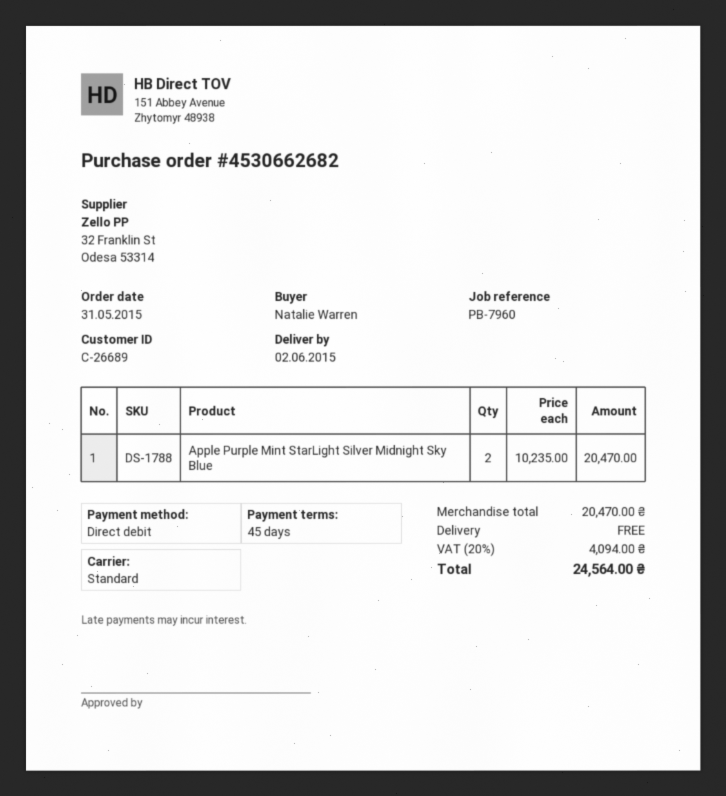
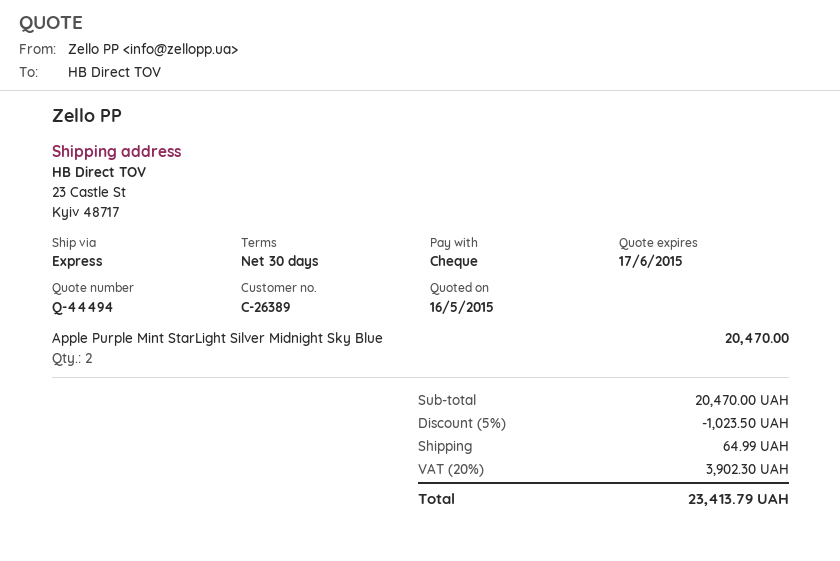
payment terms: 45 days -> 30 days
customer number: C-26689 -> C-26389
payment method: direct debit -> cheque
shipping method: standard -> express
discount: none -> 5% = 1023.50
shipping: 0.00 -> 64.99
tax: 20% = 4094.00 -> 20% = 3902.30
total: 24564.00 -> 23413.79

